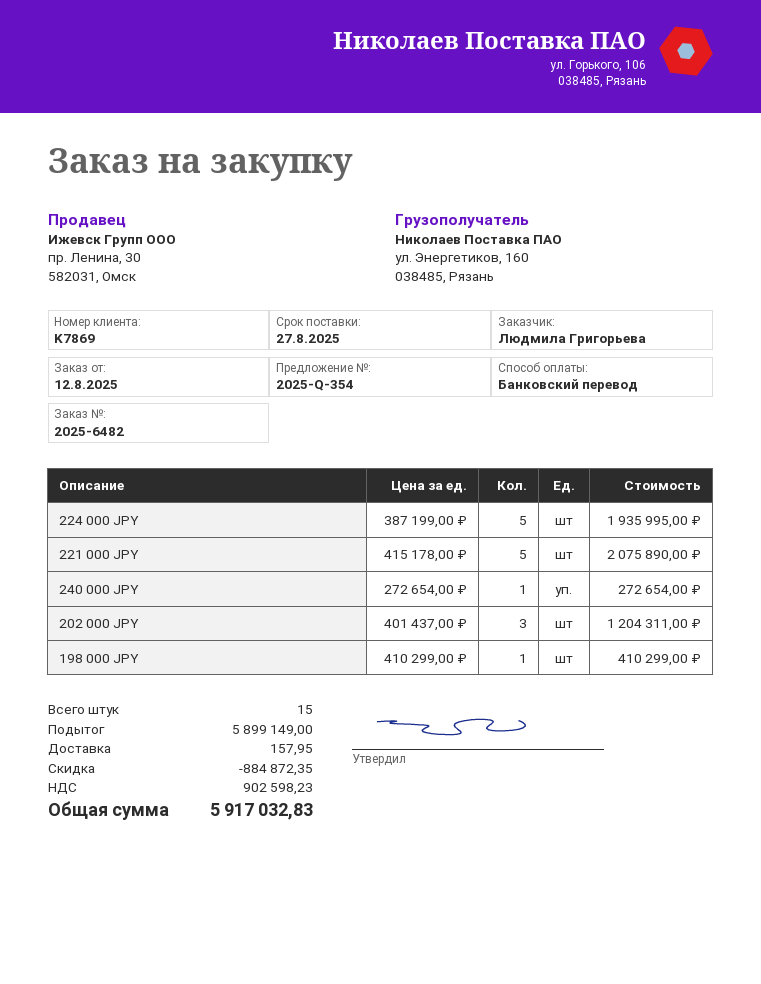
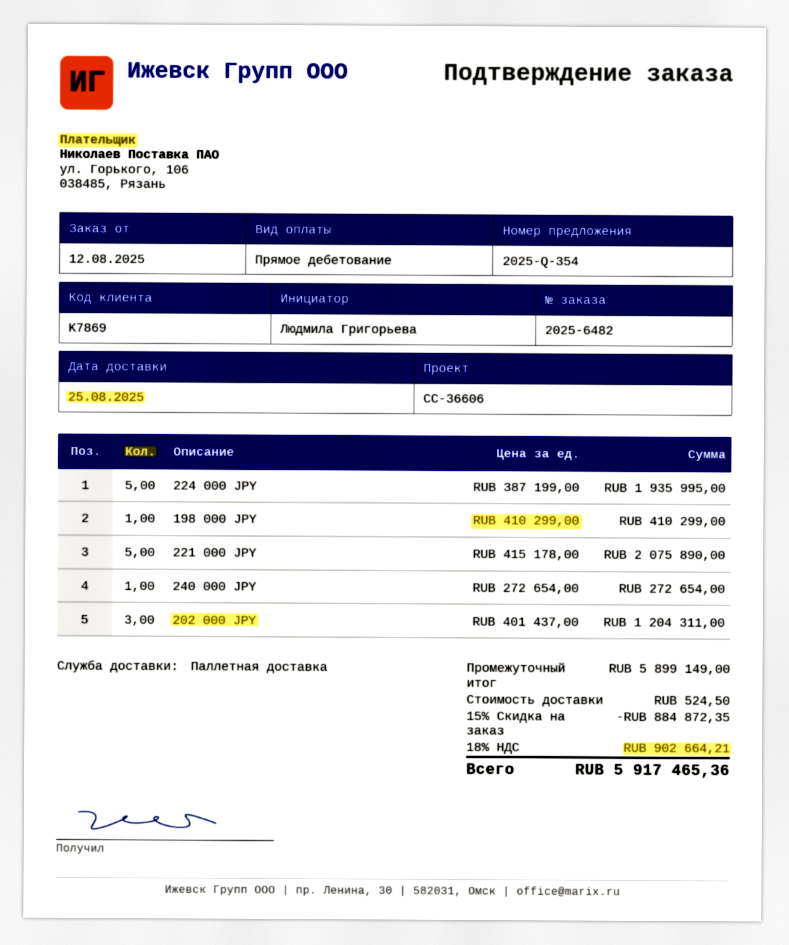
delivery date: 2025-08-27 -> 2025-08-25
payment method: bank transfer -> direct debit
shipping: 157.95 -> 524.50
tax: 902598.23 -> 902664.21
total: 5917032.83 -> 5917465.36

